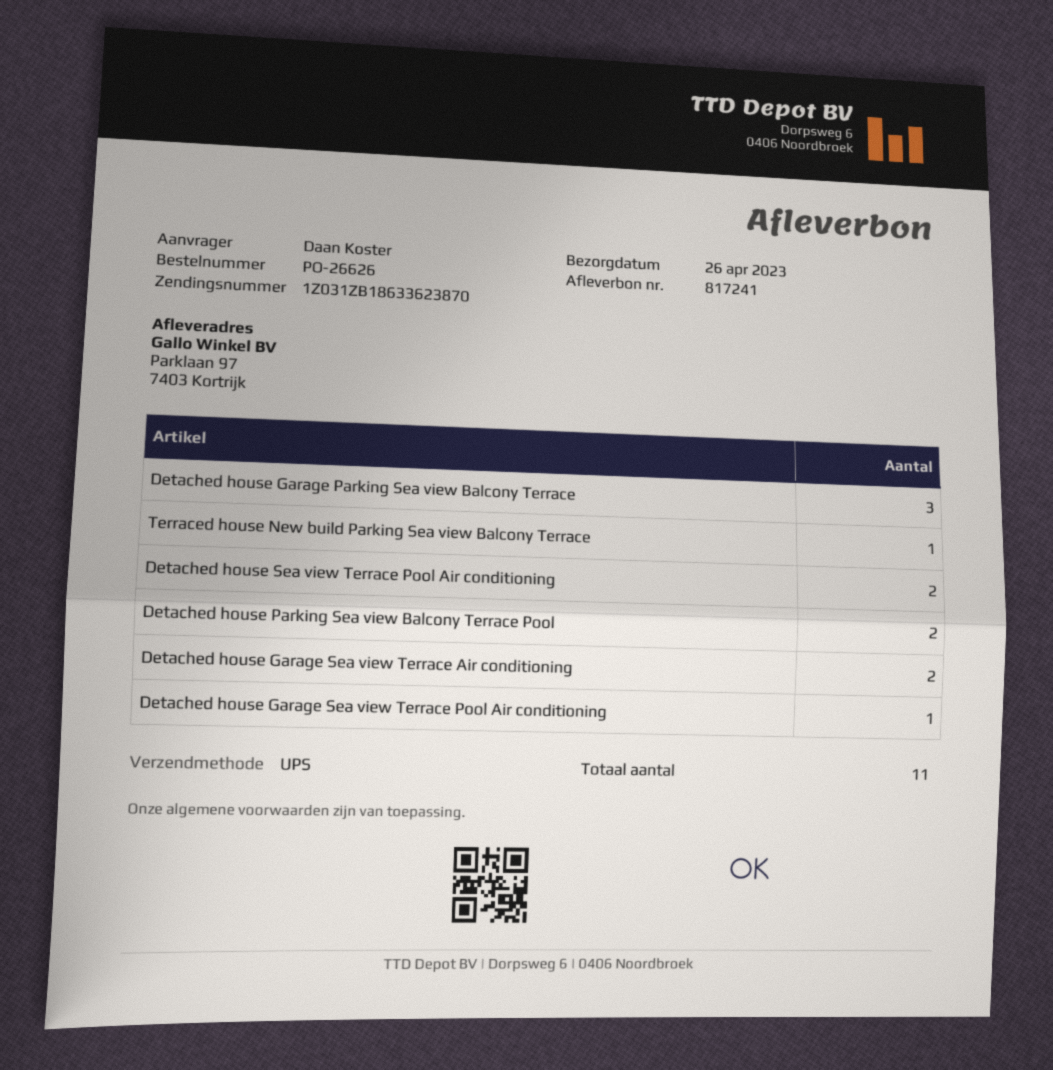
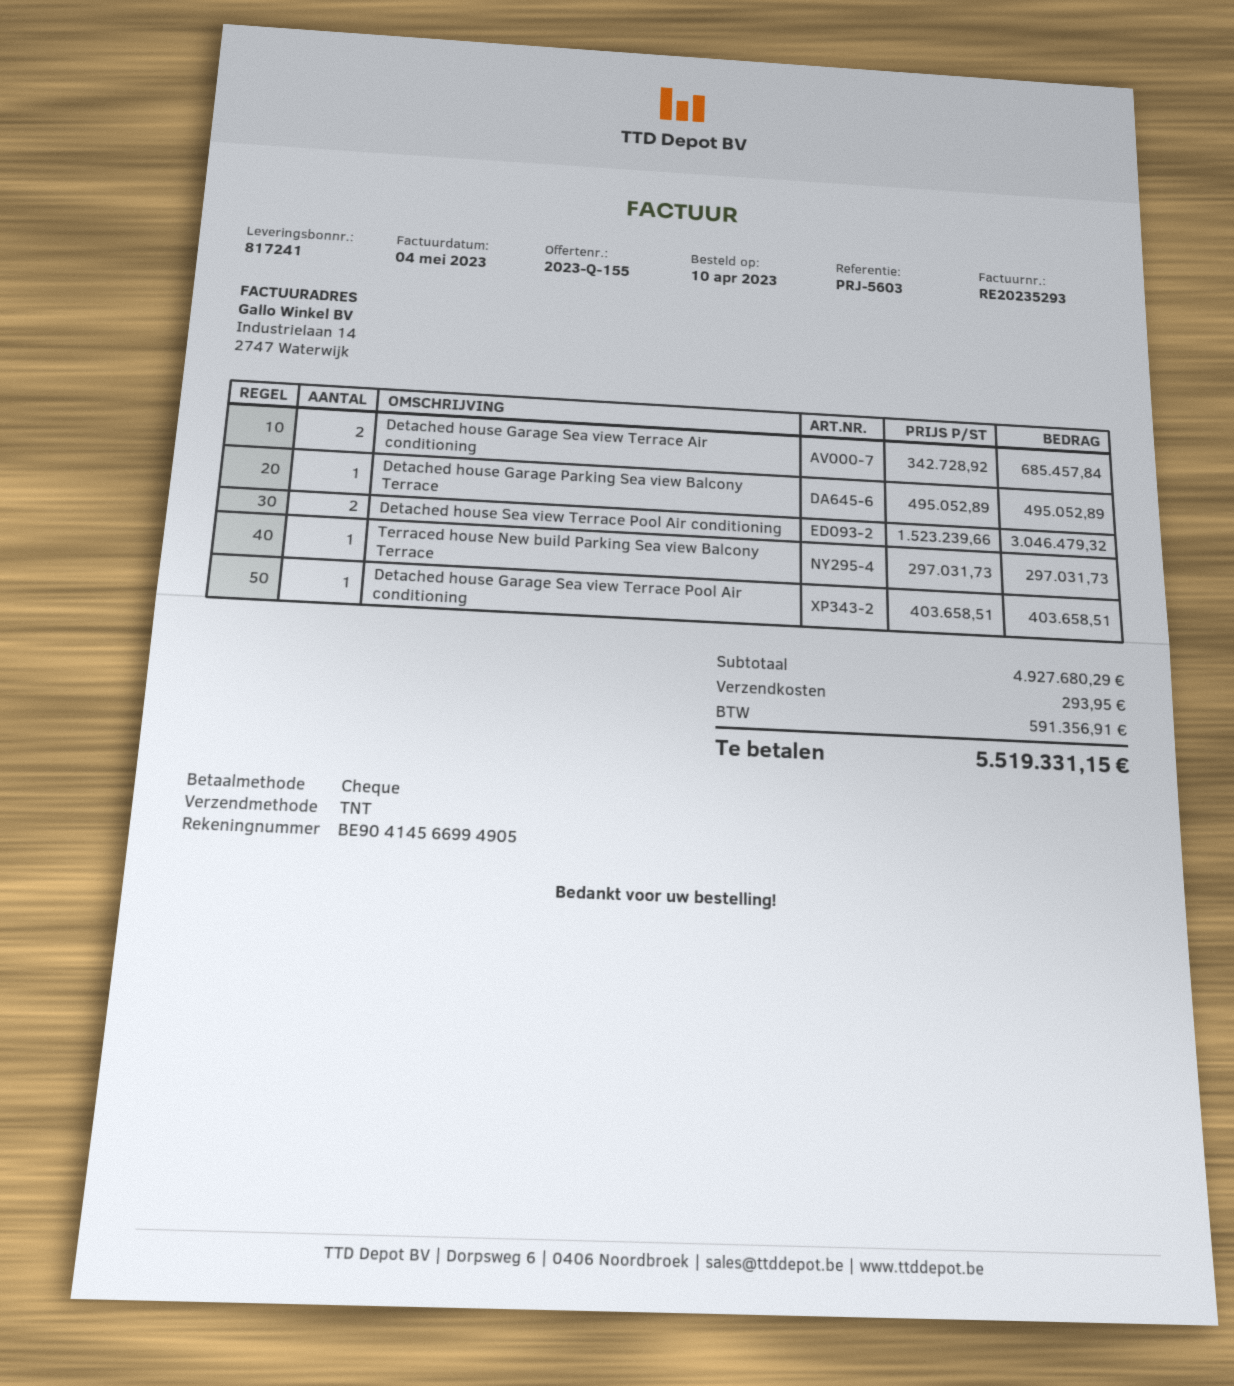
shipping method: UPS -> TNT
Detached house Garage Parking Sea view Balcony Terrace: 3 -> 1
Detached house Parking Sea view Balcony Terrace Pool: 2 -> none

